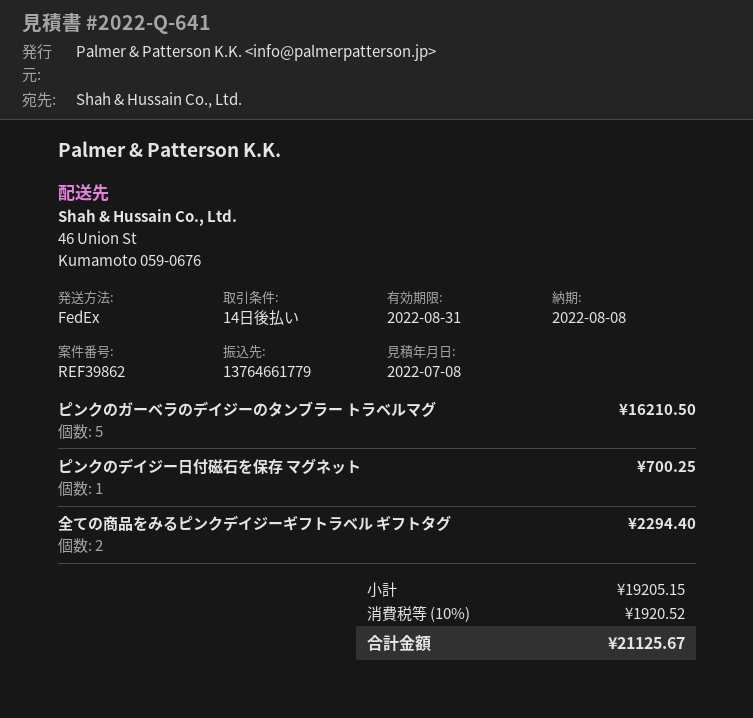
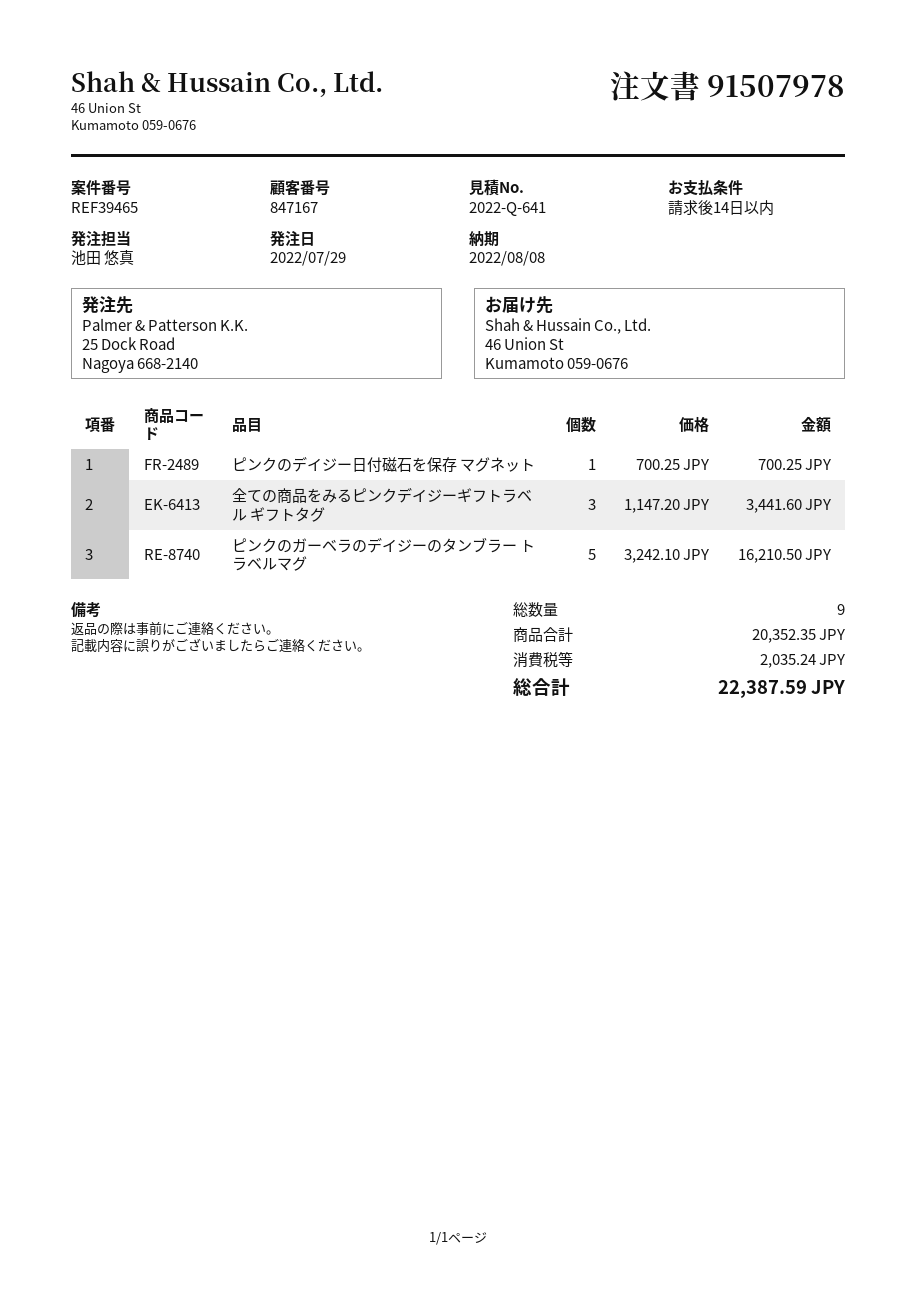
reference: REF39862 -> REF39465
全ての商品をみるピンクデイジーギフトラベル ギフトタグ: 2 for 2294.40 -> 3 for 3441.60
subtotal: 19205.15 -> 20352.35
tax: 1920.52 -> 2035.24
total: 21125.67 -> 22387.59

